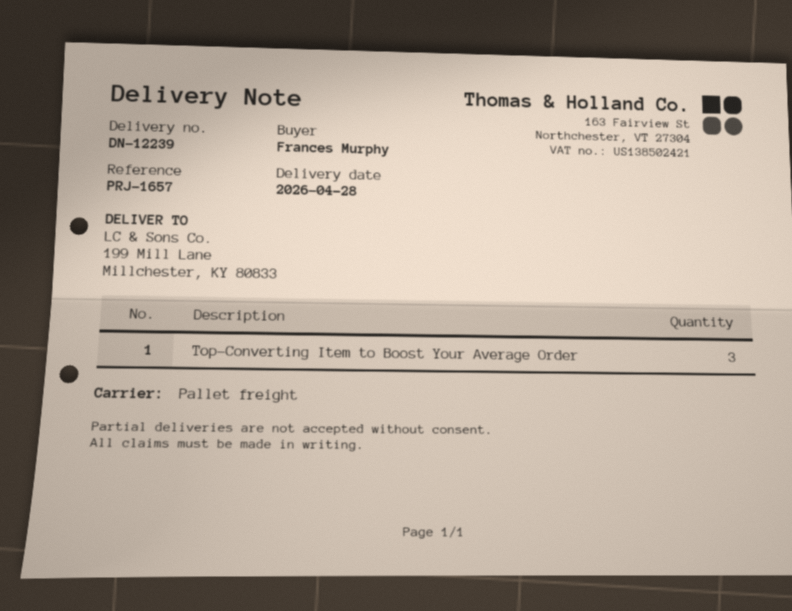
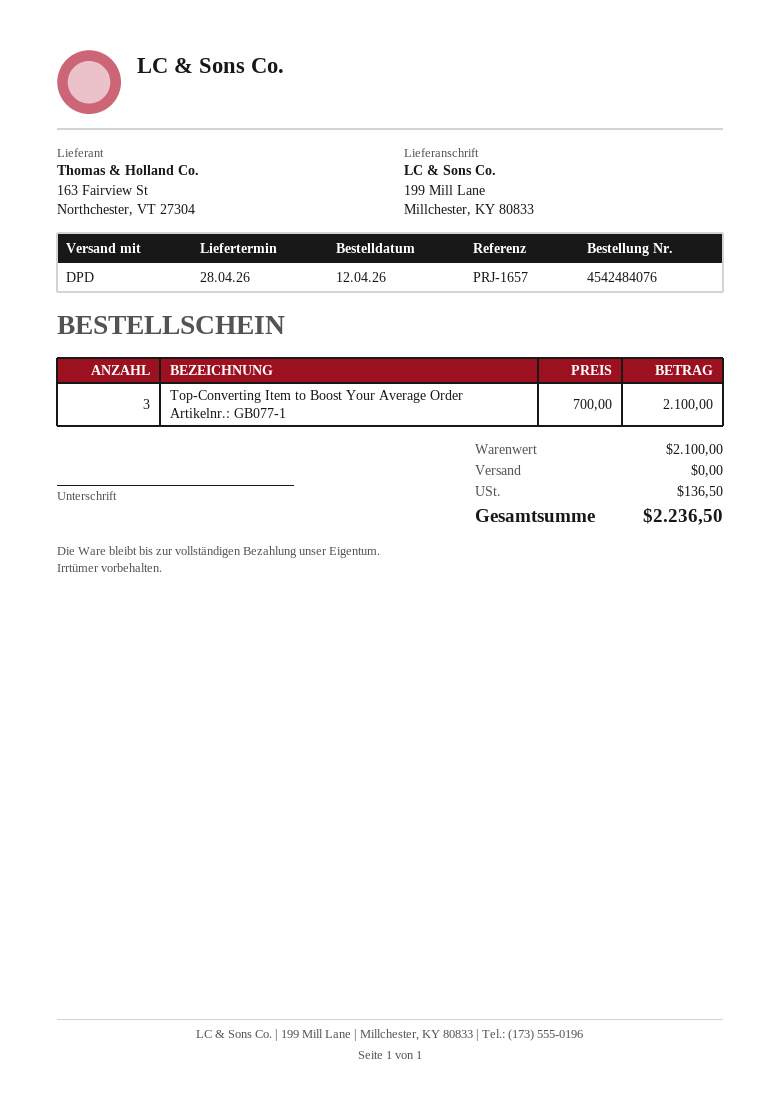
shipping method: pallet freight -> DPD

